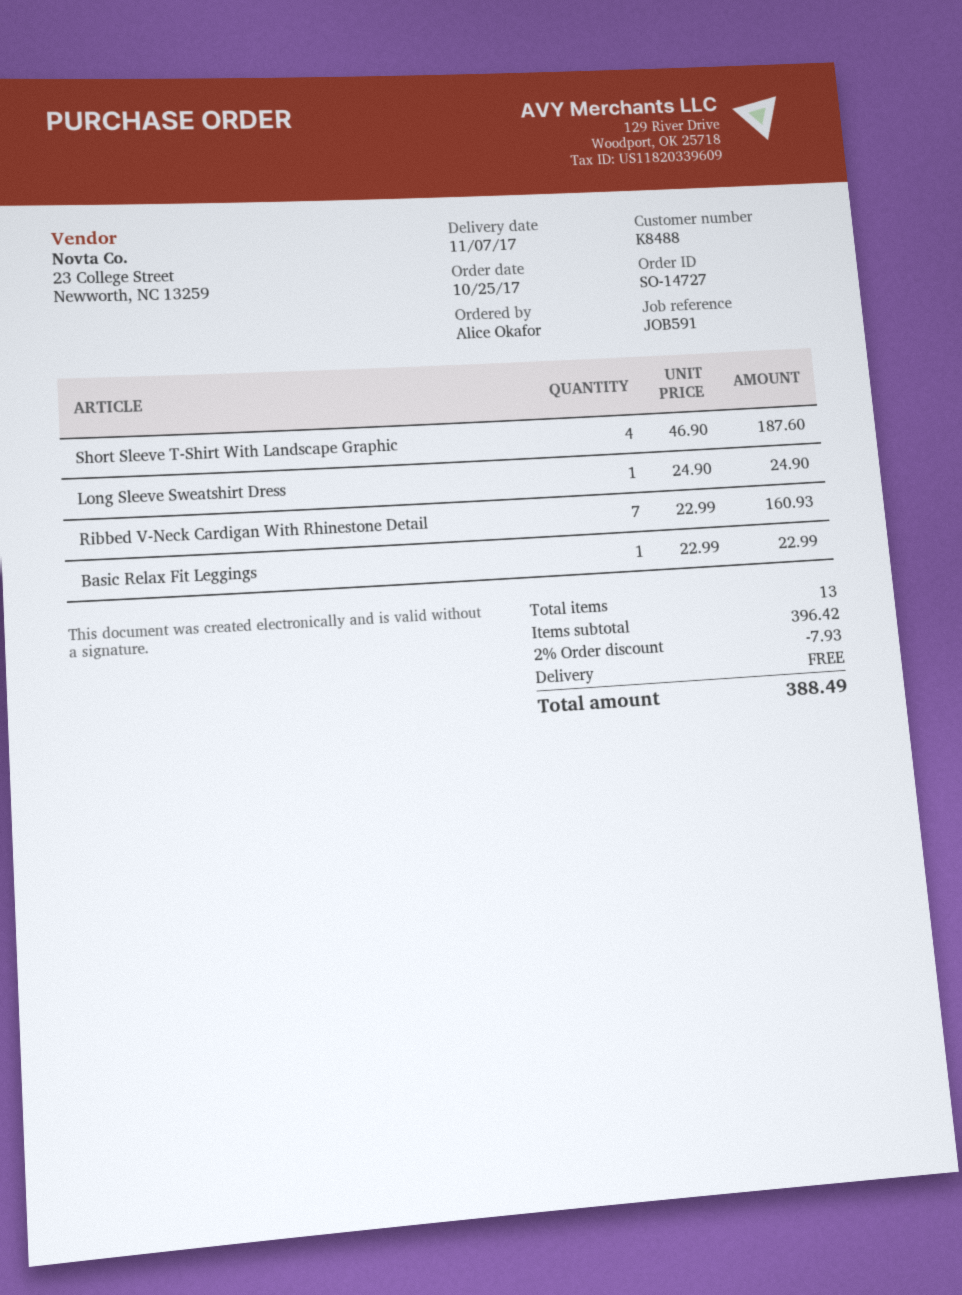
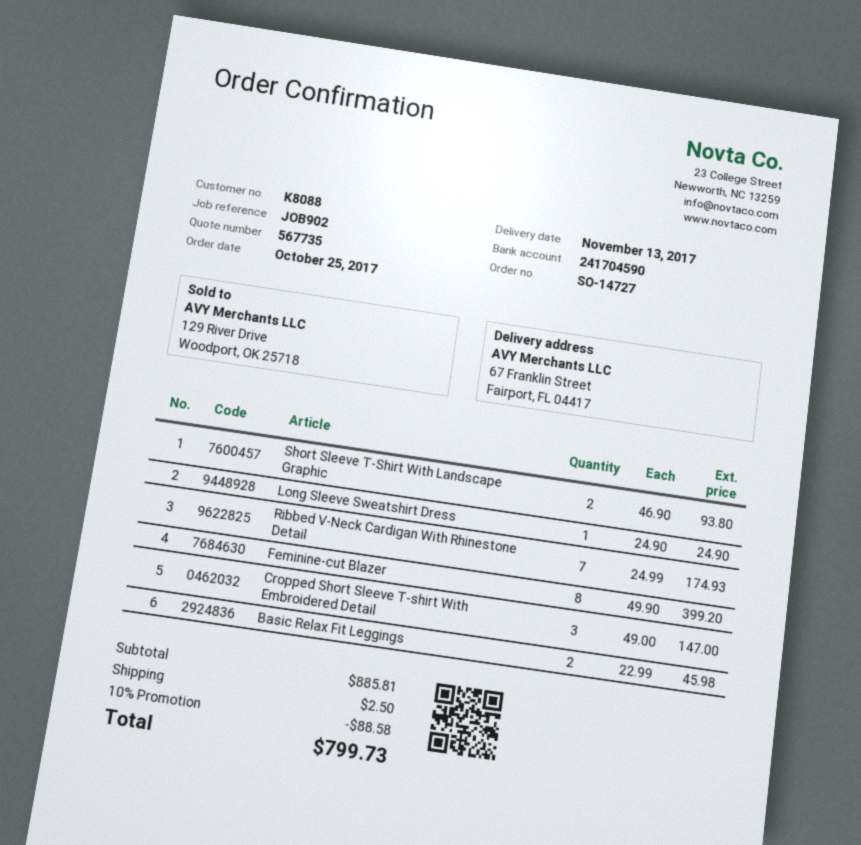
delivery date: 2017-11-07 -> 2017-11-13
customer number: K8488 -> K8088
reference: JOB591 -> JOB902
Short Sleeve T-Shirt With Landscape Graphic: 4 x 46.90 = 187.60 -> 2 x 46.90 = 93.80
Ribbed V-Neck Cardigan With Rhinestone Detail: 7 x 22.99 = 160.93 -> 7 x 24.99 = 174.93
Basic Relax Fit Leggings: 1 x 22.99 = 22.99 -> 2 x 22.99 = 45.98
Feminine-cut Blazer: none -> 8 x 49.90 = 399.20
Cropped Short Sleeve T-shirt With Embroidered Detail: none -> 3 x 49.00 = 147.00
subtotal: 396.42 -> 885.81
discount: 2% = 7.93 -> 10% = 88.58
shipping: 0.00 -> 2.50
total: 388.49 -> 799.73

